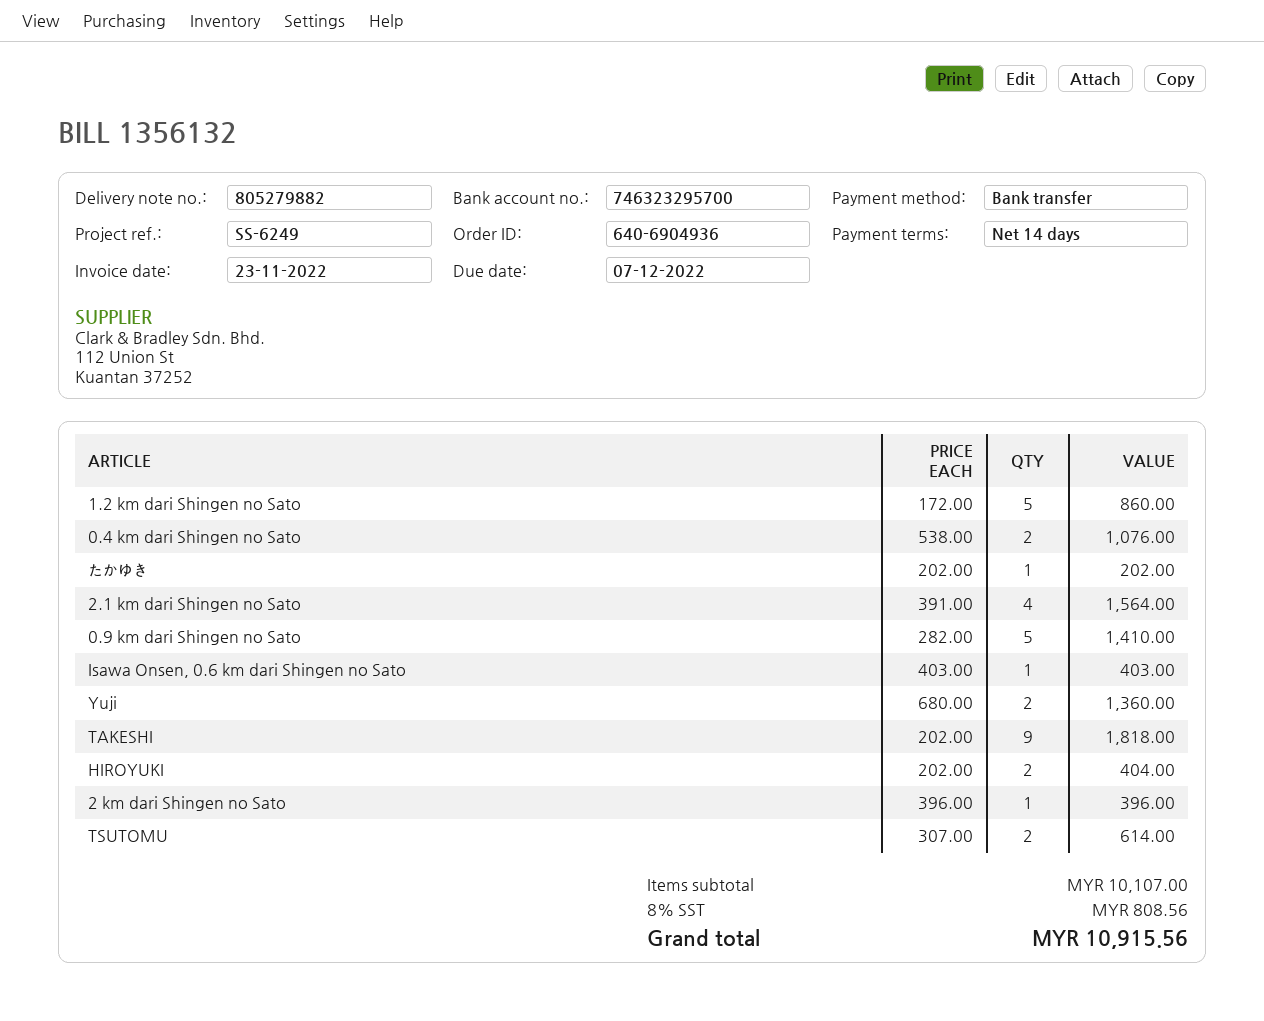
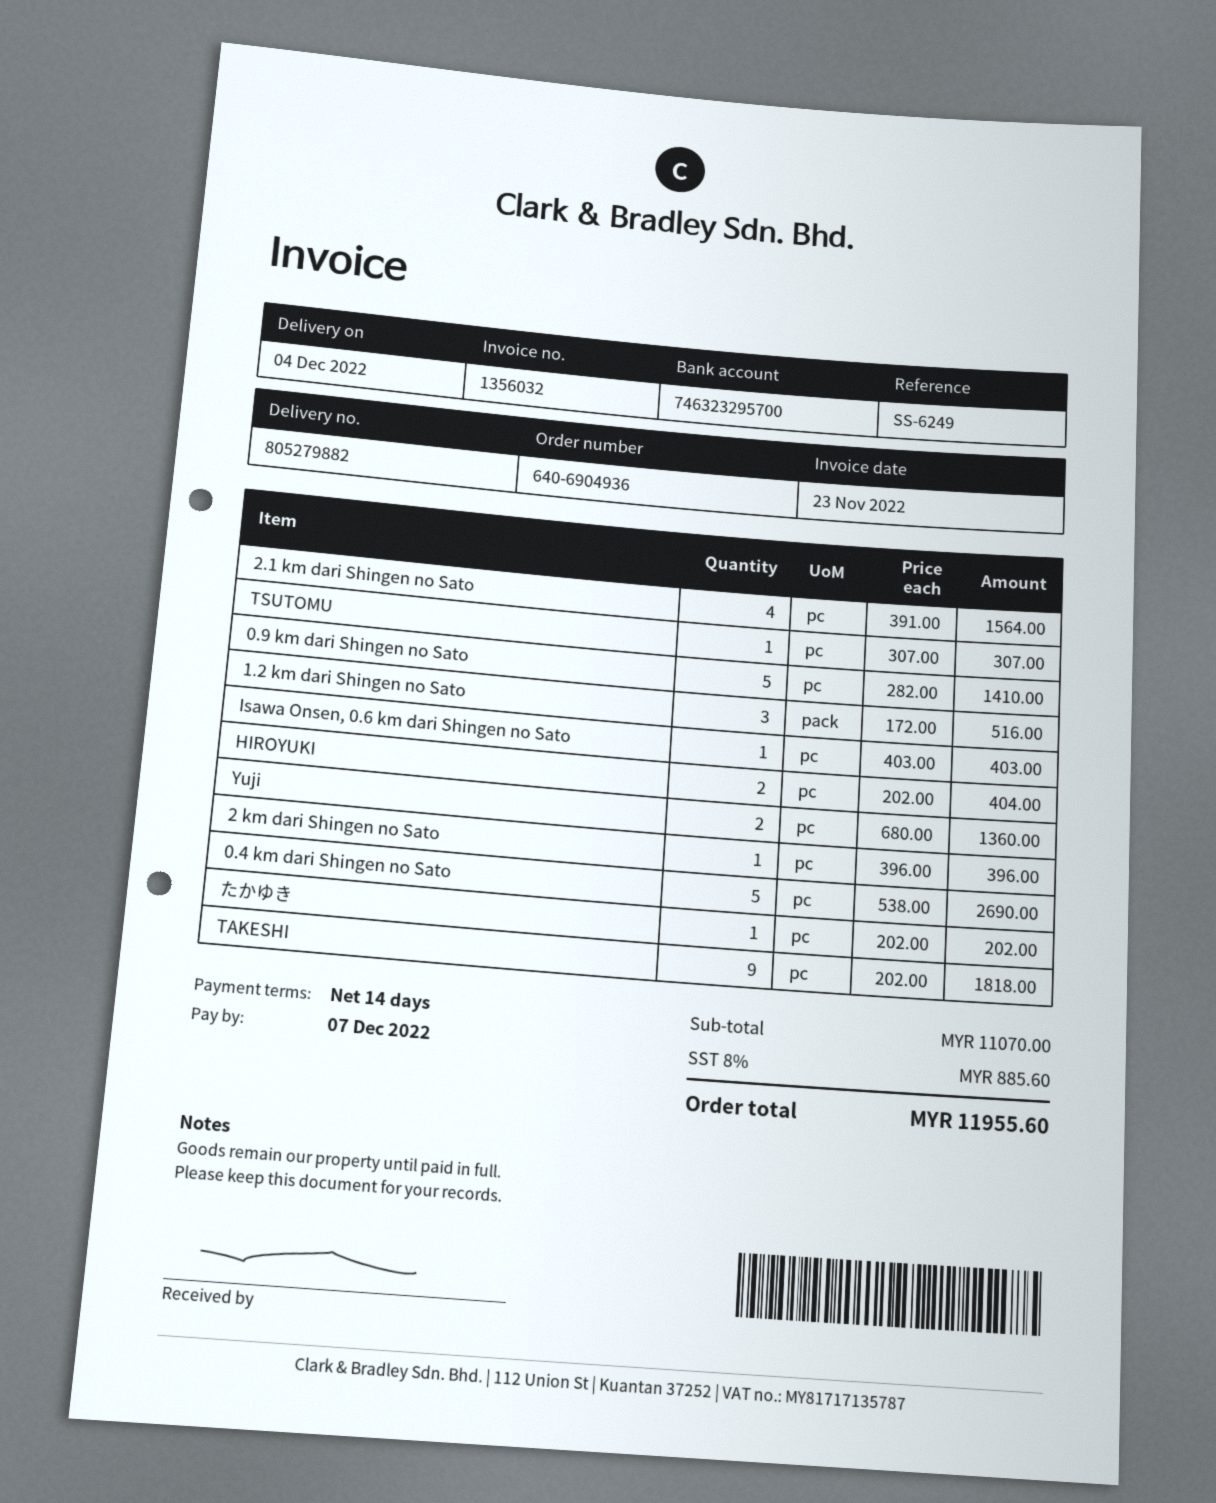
invoice number: 1356132 -> 1356032
1.2 km dari Shingen no Sato: 5 x 172.00 = 860.00 -> 3 x 172.00 = 516.00
0.4 km dari Shingen no Sato: 2 x 538.00 = 1076.00 -> 5 x 538.00 = 2690.00
TSUTOMU: 2 x 307.00 = 614.00 -> 1 x 307.00 = 307.00
subtotal: 10107.00 -> 11070.00
tax: 8% = 808.56 -> 8% = 885.60
total: 10915.56 -> 11955.60

